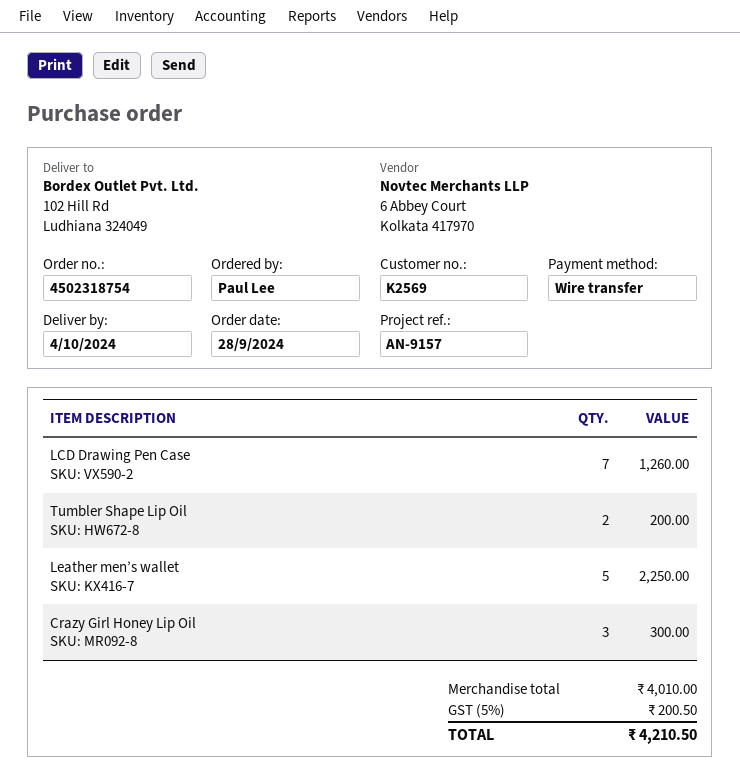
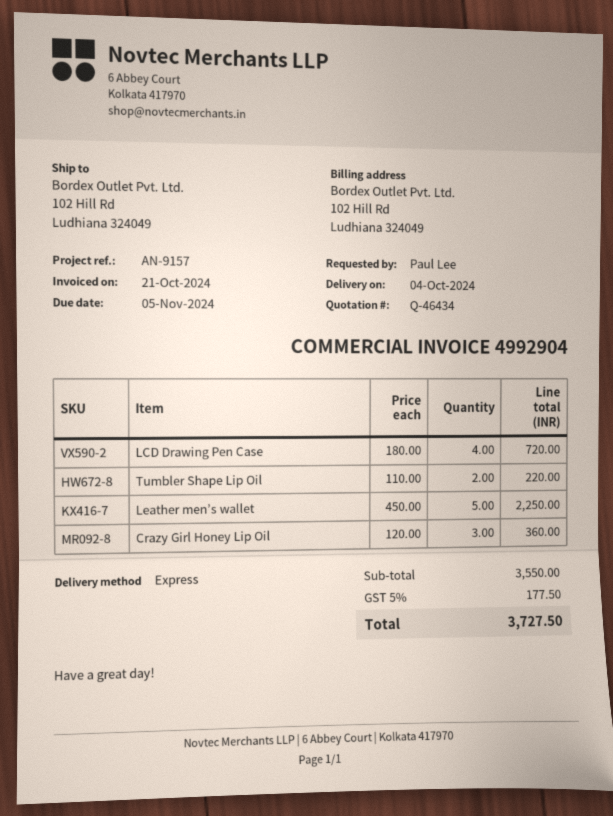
LCD Drawing Pen Case: 7 for 1260.00 -> 4 for 720.00
Tumbler Shape Lip Oil: 2 for 200.00 -> 2 for 220.00
Crazy Girl Honey Lip Oil: 3 for 300.00 -> 3 for 360.00
subtotal: 4010.00 -> 3550.00
tax: 5% = 200.50 -> 5% = 177.50
total: 4210.50 -> 3727.50

